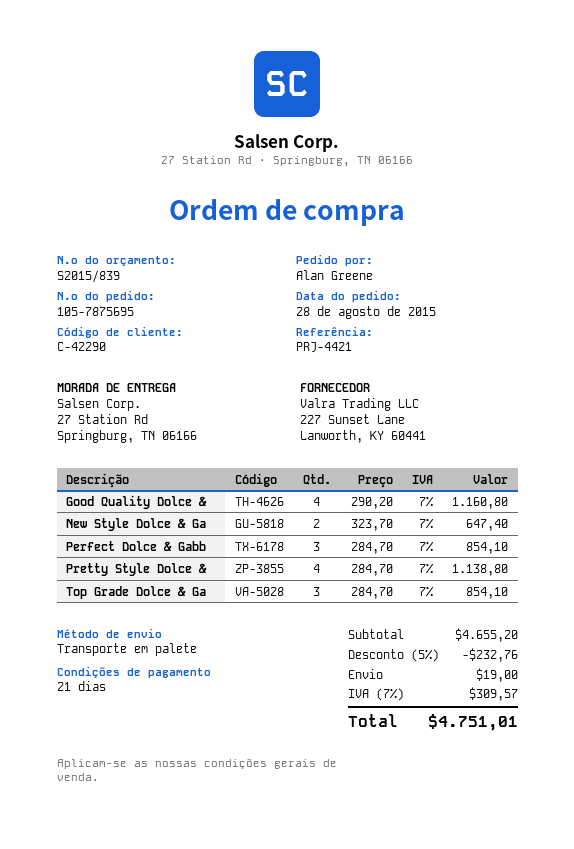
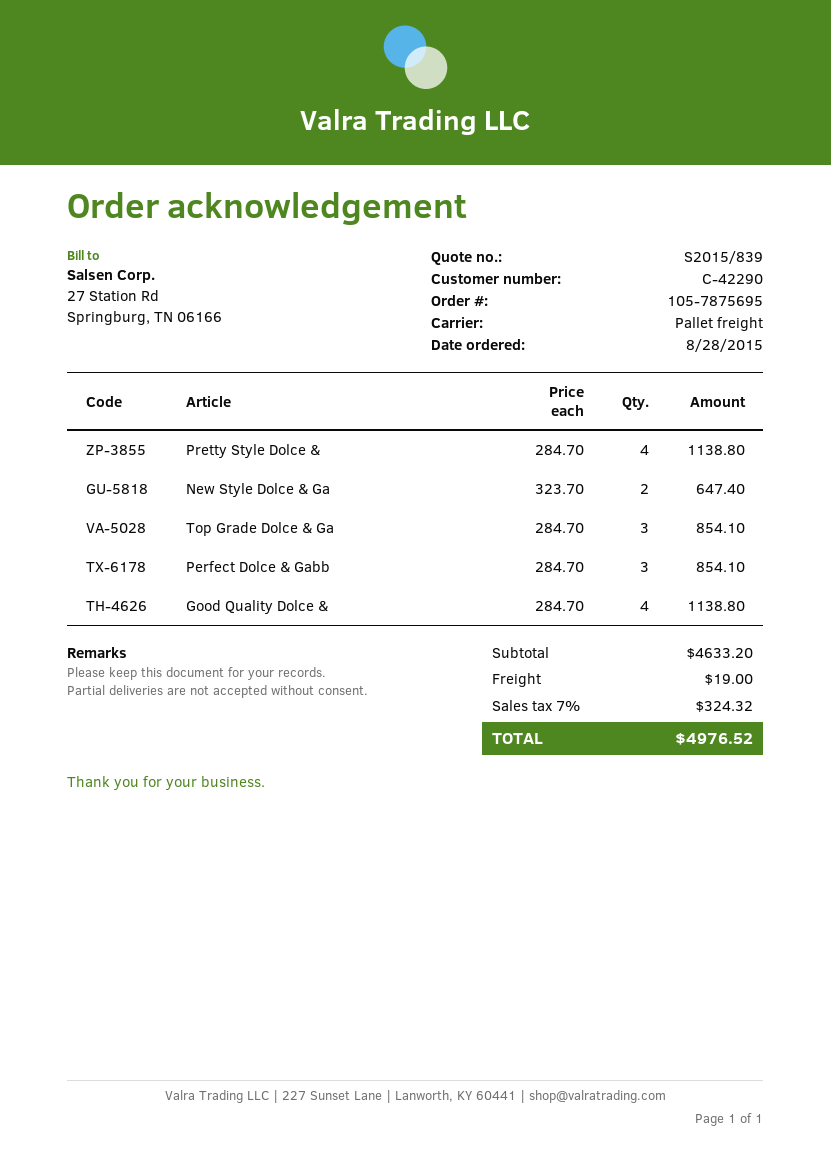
Good Quality Dolce &: 4 x 290.20 = 1160.80 -> 4 x 284.70 = 1138.80
subtotal: 4655.20 -> 4633.20
discount: 5% = 232.76 -> none
tax: 7% = 309.57 -> 7% = 324.32
total: 4751.01 -> 4976.52

